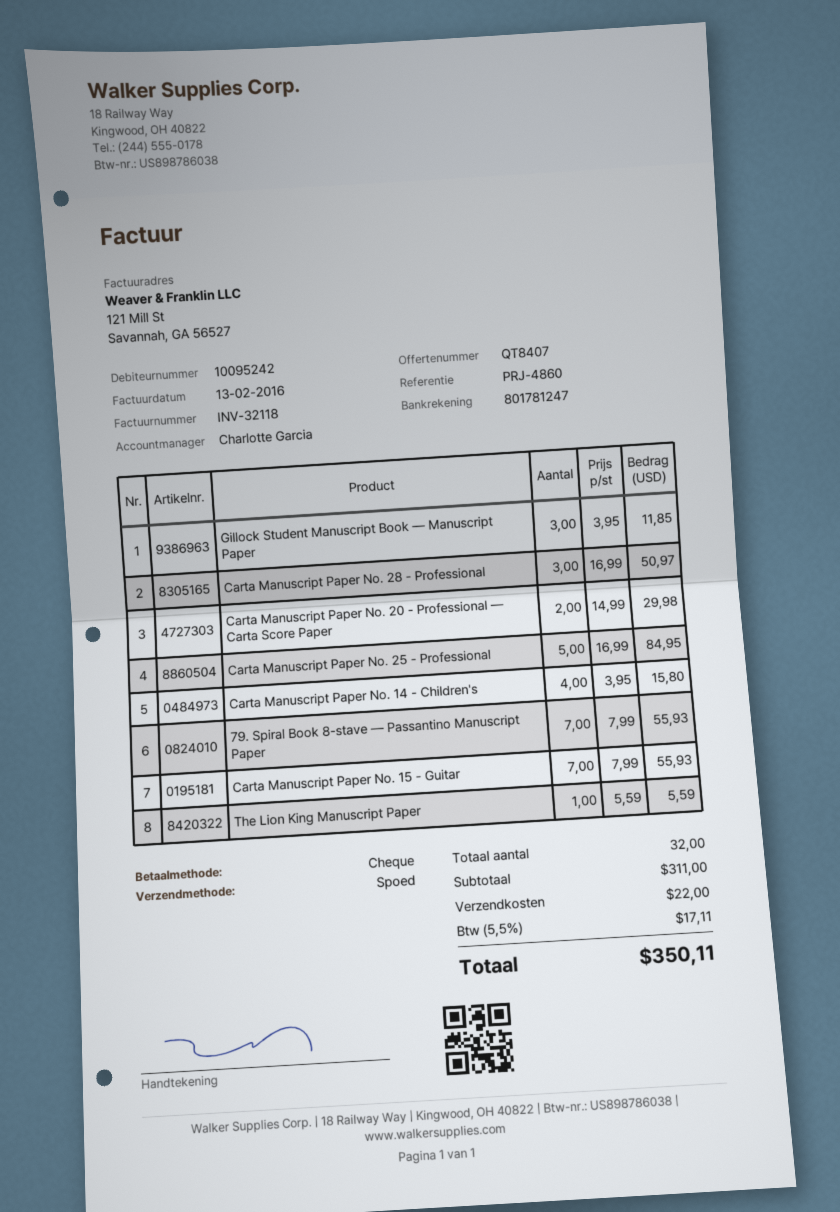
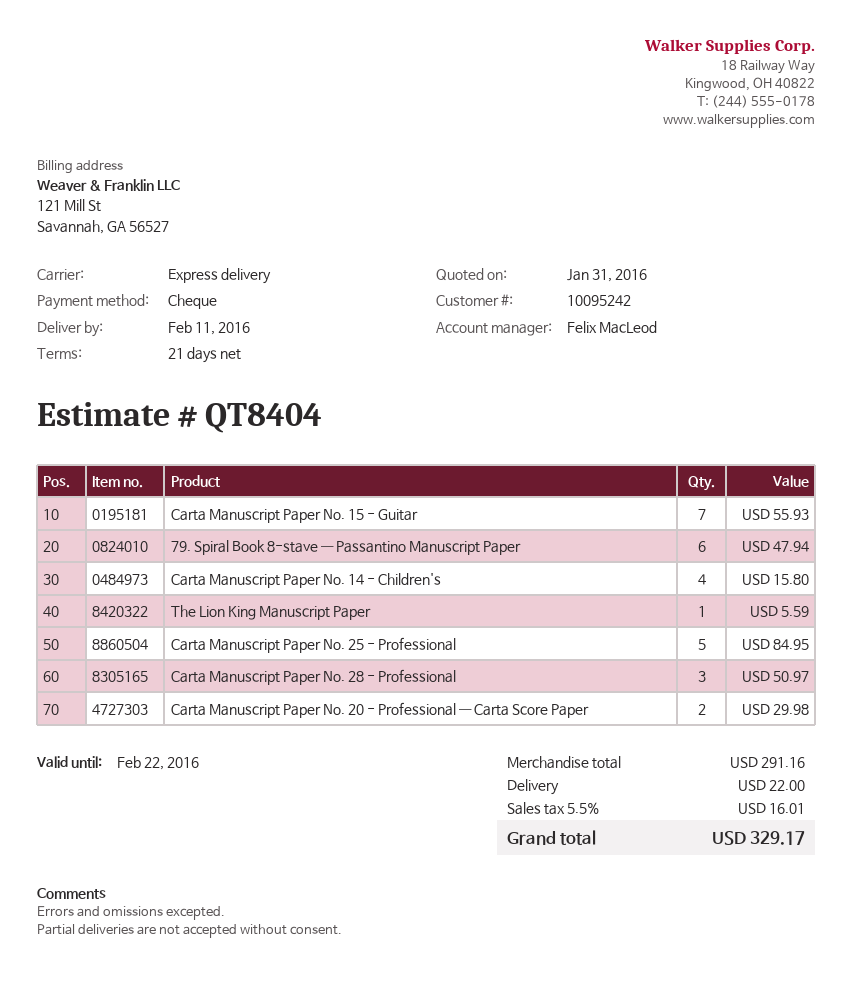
quote number: QT8407 -> QT8404
sales rep: Charlotte Garcia -> Felix MacLeod
Gillock Student Manuscript Book — Manuscript Paper: 3 for 11.85 -> none
79. Spiral Book 8-stave — Passantino Manuscript Paper: 7 for 55.93 -> 6 for 47.94
subtotal: 311.00 -> 291.16
tax: 5.5% = 17.11 -> 5.5% = 16.01
total: 350.11 -> 329.17

